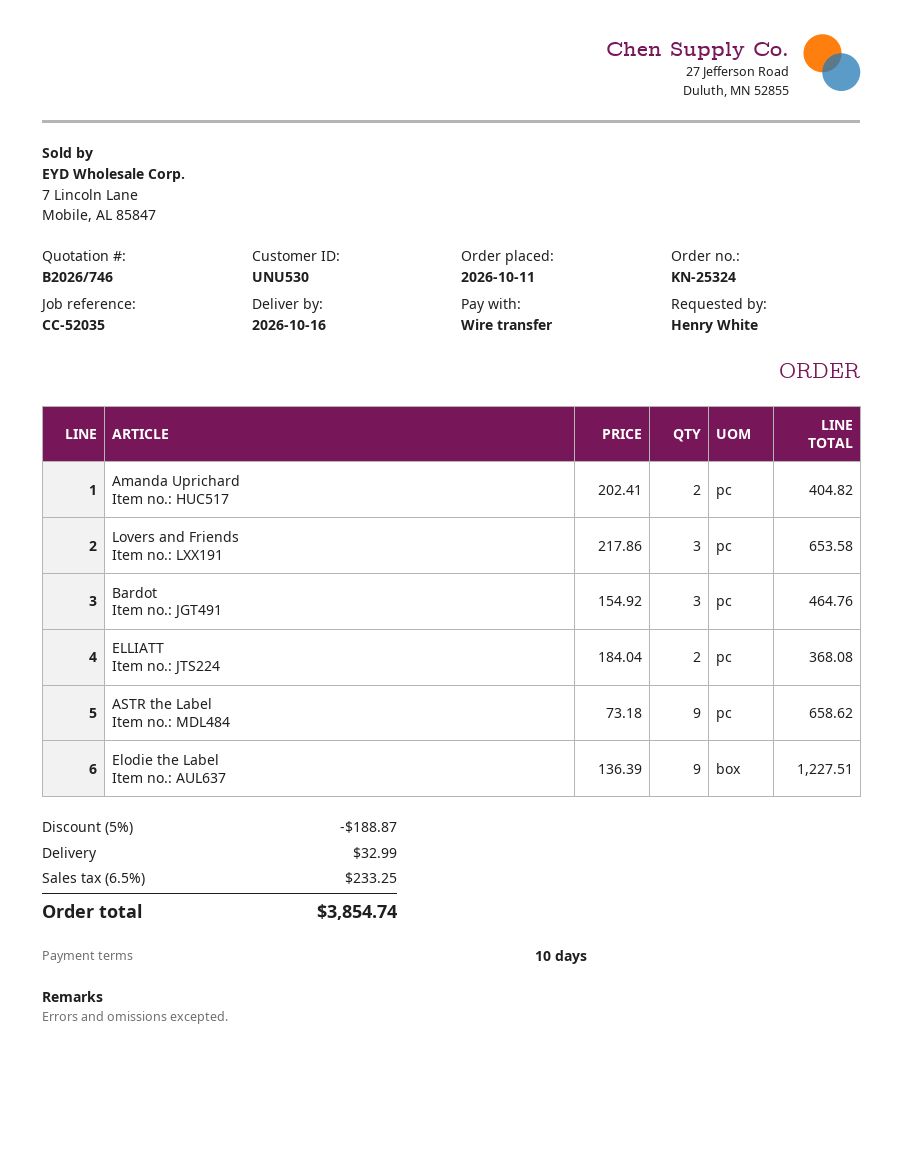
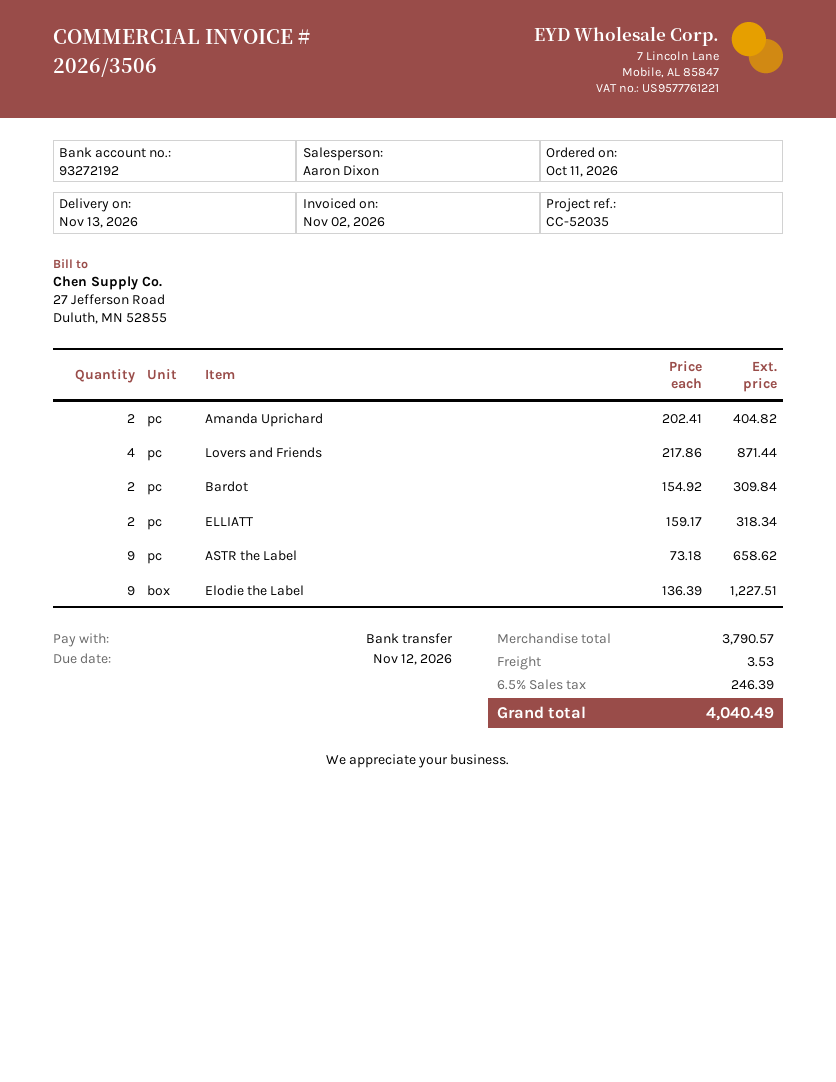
delivery date: 2026-10-16 -> 2026-11-13
Lovers and Friends: 3 x 217.86 = 653.58 -> 4 x 217.86 = 871.44
Bardot: 3 x 154.92 = 464.76 -> 2 x 154.92 = 309.84
ELLIATT: 2 x 184.04 = 368.08 -> 2 x 159.17 = 318.34
discount: 5% = 188.87 -> none
shipping: 32.99 -> 3.53
tax: 6.5% = 233.25 -> 6.5% = 246.39
total: 3854.74 -> 4040.49

